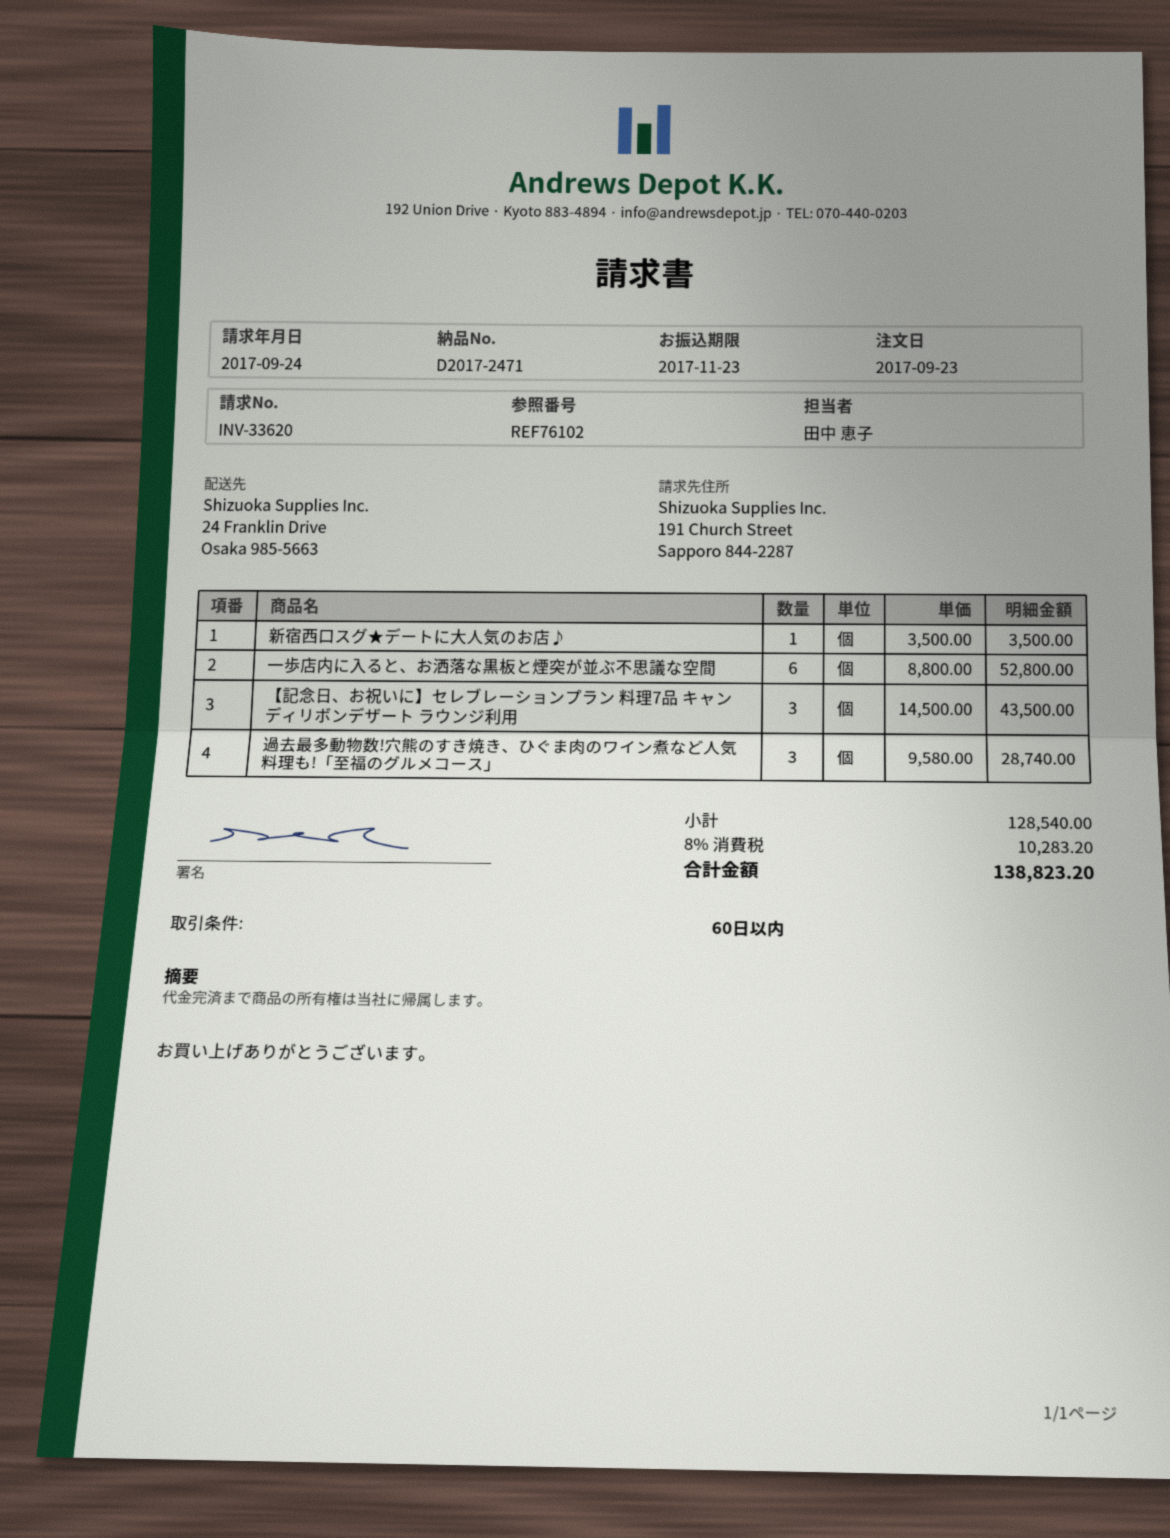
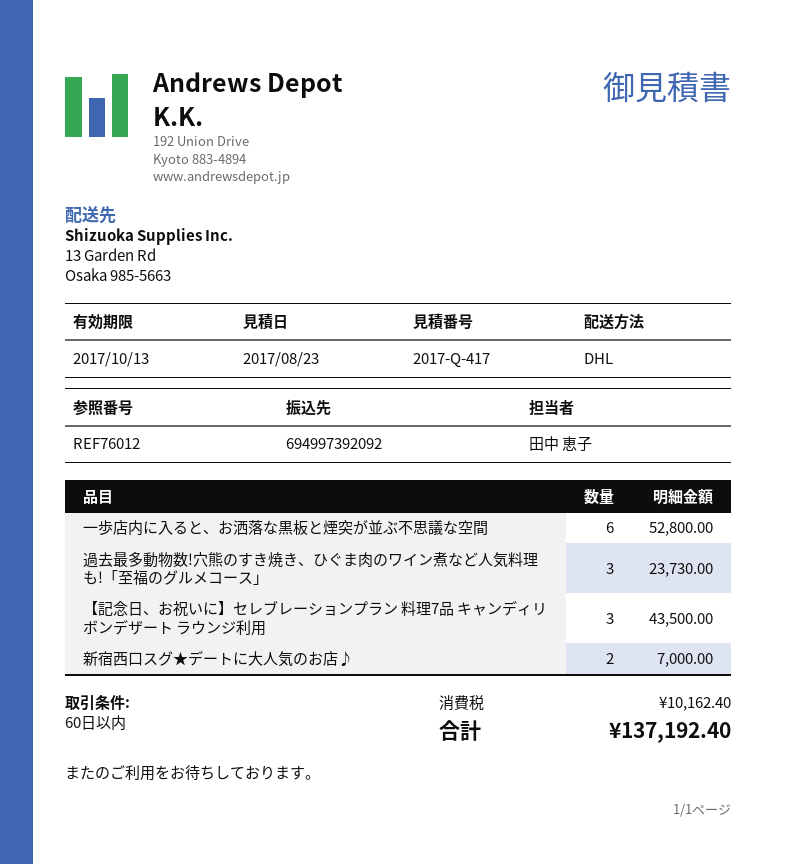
reference: REF76102 -> REF76012
ship to: 24 Franklin Drive, Osaka 985-5663 -> 13 Garden Rd, Osaka 985-5663
新宿西口スグ★デートに大人気のお店♪: 1 for 3500.00 -> 2 for 7000.00
過去最多動物数!穴熊のすき焼き、ひぐま肉のワイン煮など人気料理も!「至福のグルメコース」: 3 for 28740.00 -> 3 for 23730.00
tax: 10283.20 -> 10162.40
total: 138823.20 -> 137192.40

